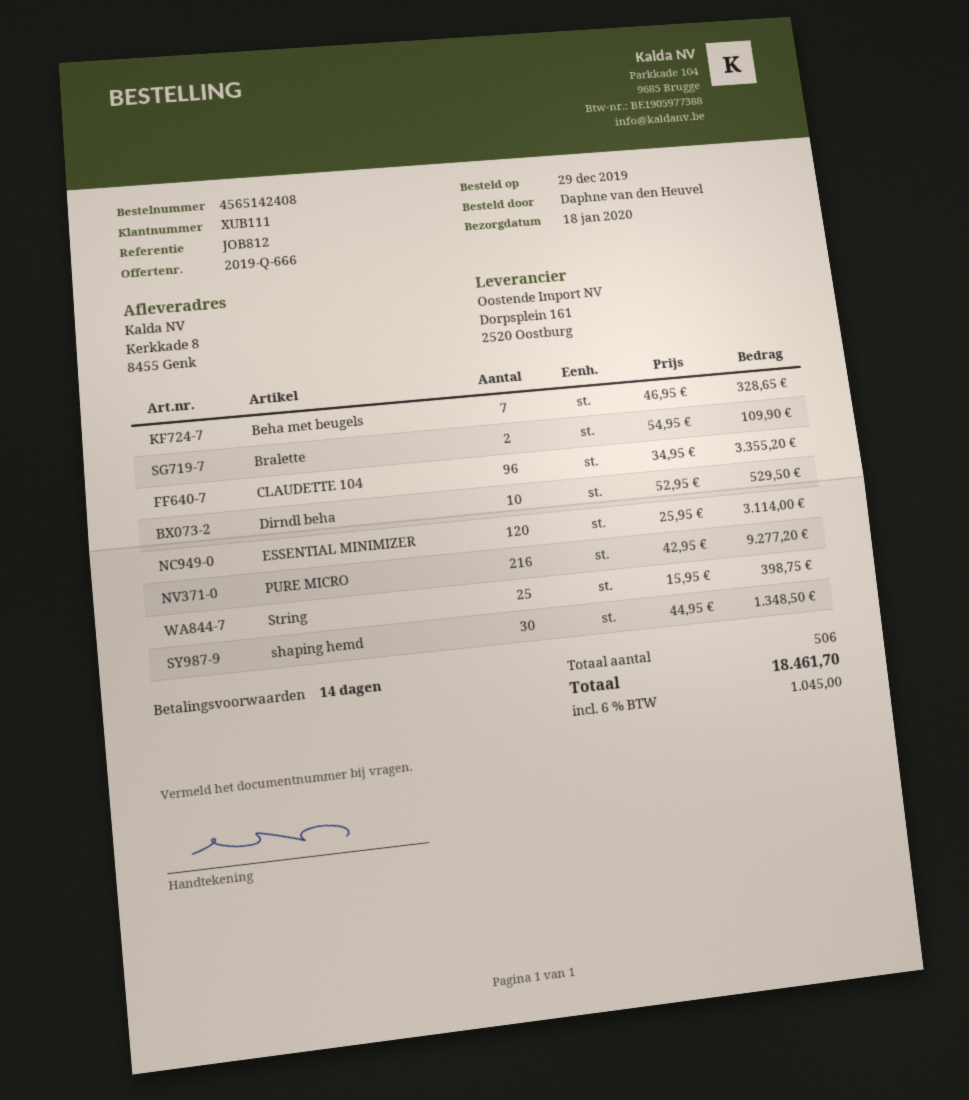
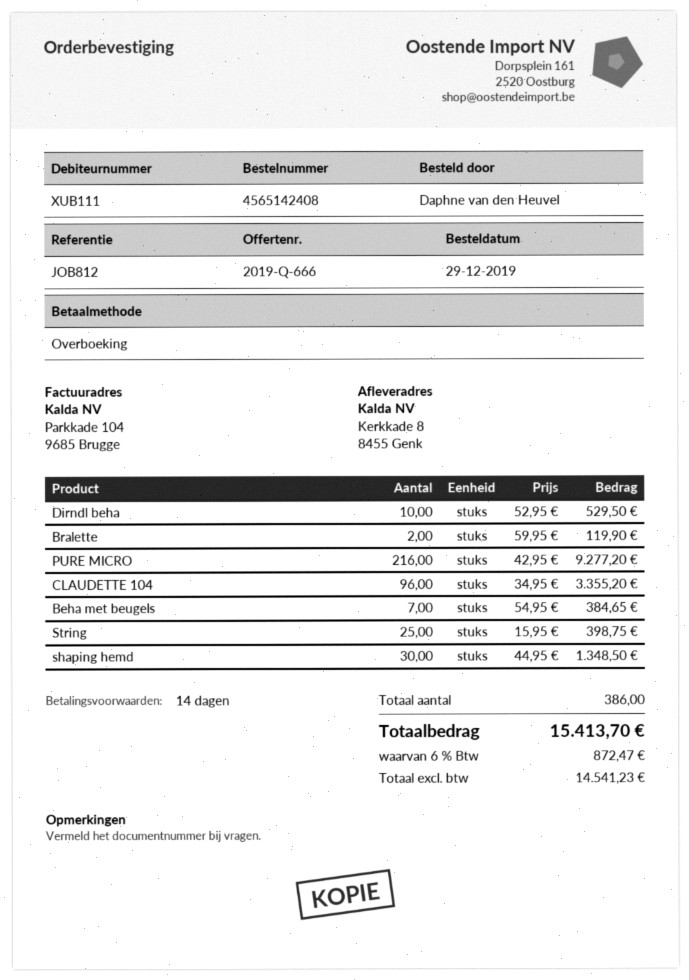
Beha met beugels: 7 x 46.95 = 328.65 -> 7 x 54.95 = 384.65
Bralette: 2 x 54.95 = 109.90 -> 2 x 59.95 = 119.90
ESSENTIAL MINIMIZER: 120 x 25.95 = 3114.00 -> none
total quantity: 506 -> 386
tax: 6% = 1045.00 -> 6% = 872.47
total: 18461.70 -> 15413.70

